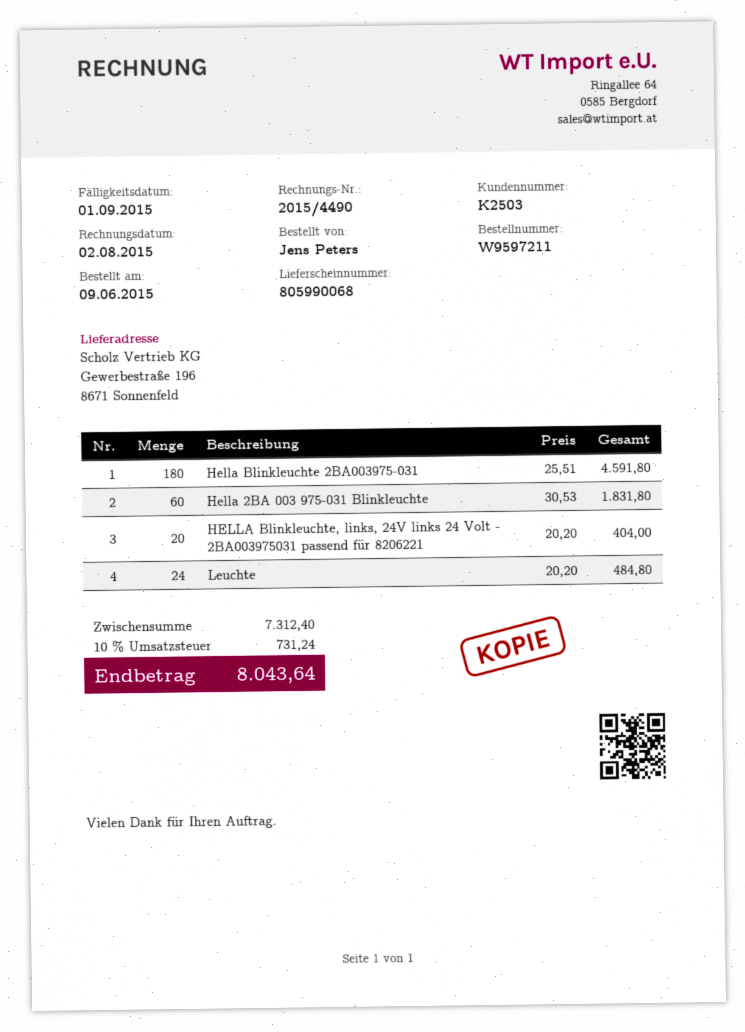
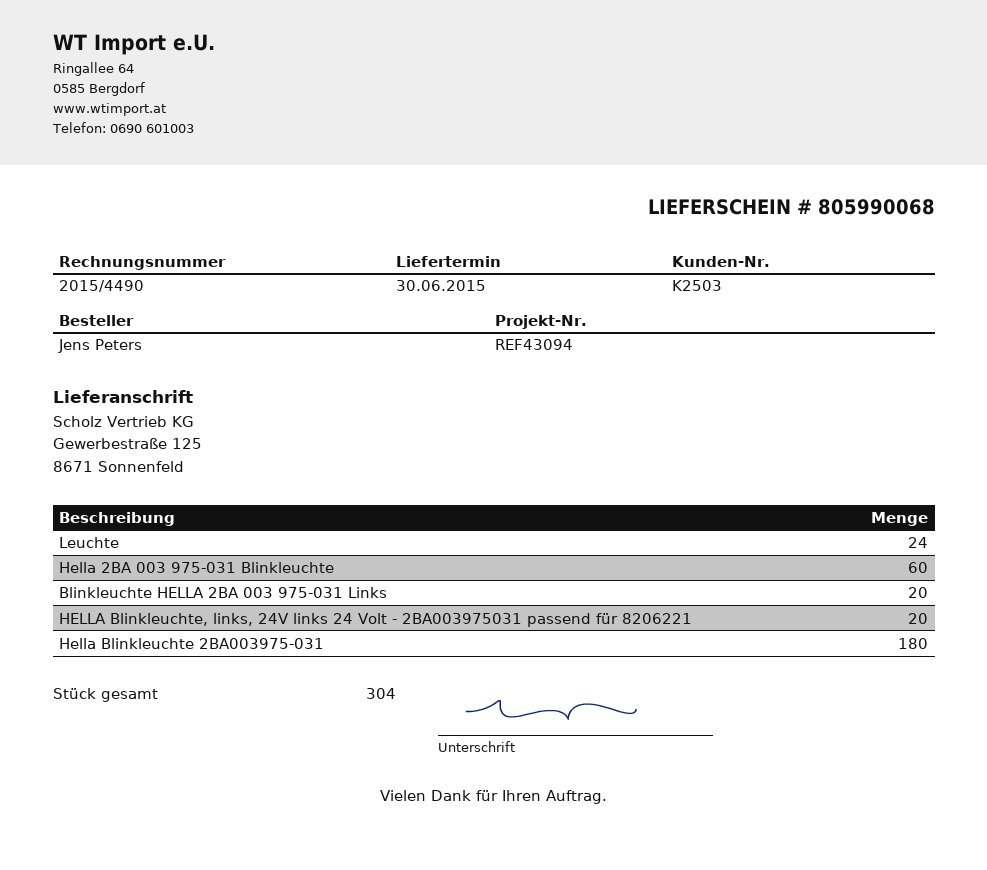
ship to: Gewerbestraße 196, 8671 Sonnenfeld -> Gewerbestraße 125, 8671 Sonnenfeld
Blinkleuchte HELLA 2BA 003 975-031 Links: none -> 20

